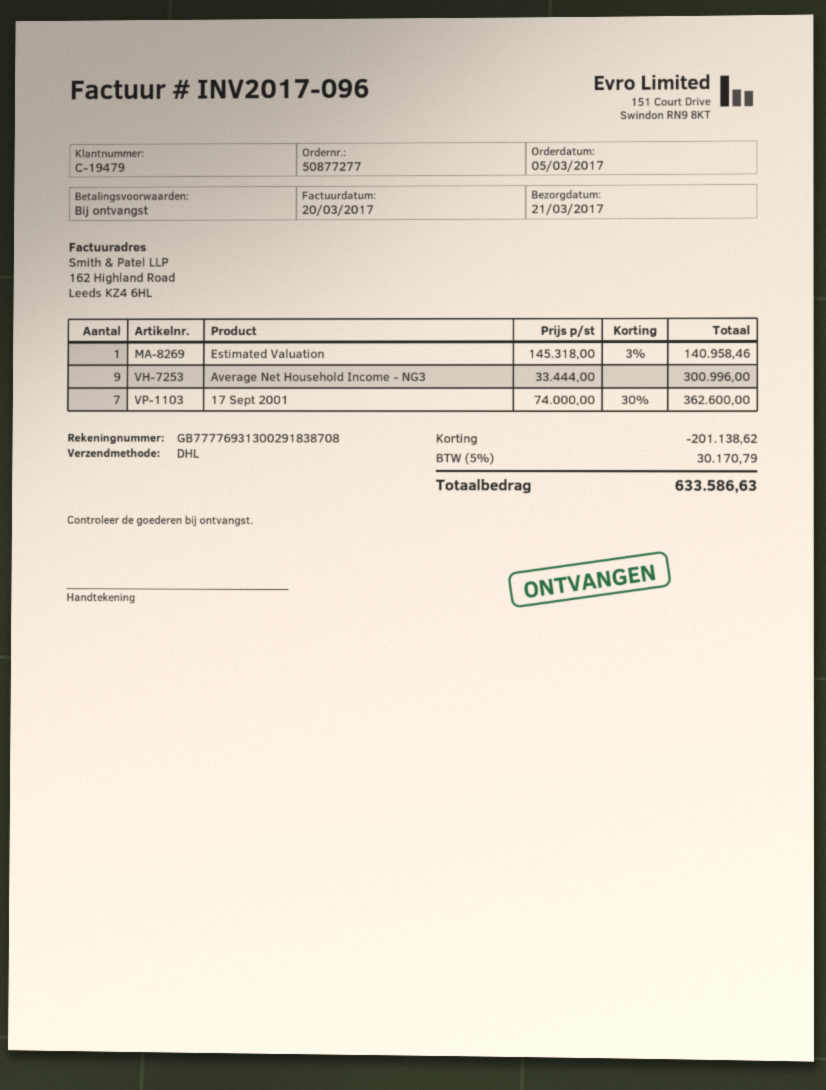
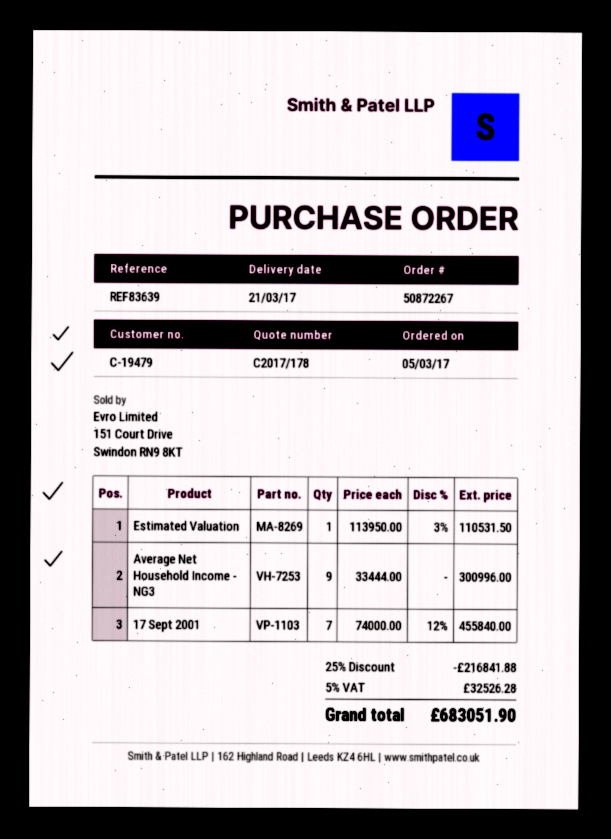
order number: 50877277 -> 50872267
Estimated Valuation: 1 x 145318.00 - 3% = 140958.46 -> 1 x 113950.00 - 3% = 110531.50
17 Sept 2001: 7 x 74000.00 - 30% = 362600.00 -> 7 x 74000.00 - 12% = 455840.00
discount: 201138.62 -> 216841.88
tax: 5% = 30170.79 -> 5% = 32526.28
total: 633586.63 -> 683051.90

